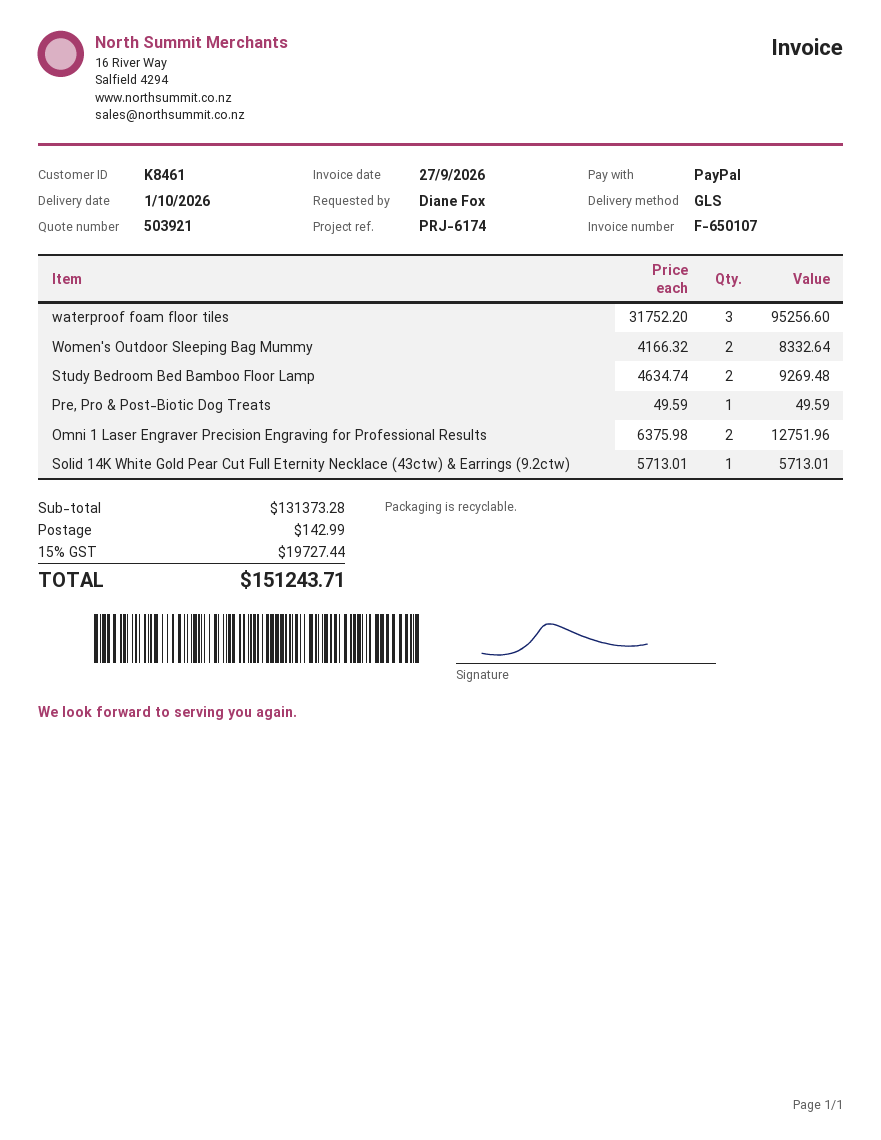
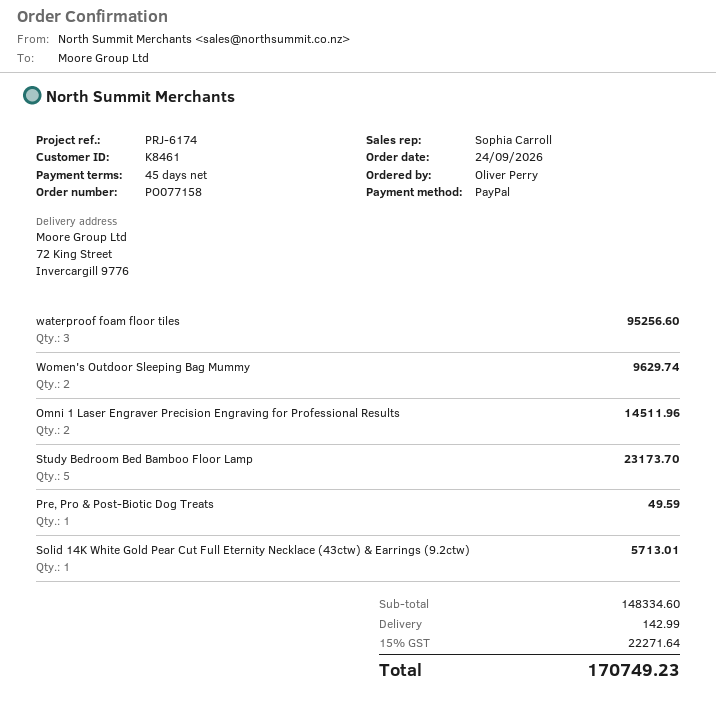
ordered by: Diane Fox -> Oliver Perry
Women's Outdoor Sleeping Bag Mummy: 2 for 8332.64 -> 2 for 9629.74
Study Bedroom Bed Bamboo Floor Lamp: 2 for 9269.48 -> 5 for 23173.70
Omni 1 Laser Engraver Precision Engraving for Professional Results: 2 for 12751.96 -> 2 for 14511.96
subtotal: 131373.28 -> 148334.60
tax: 15% = 19727.44 -> 15% = 22271.64
total: 151243.71 -> 170749.23

